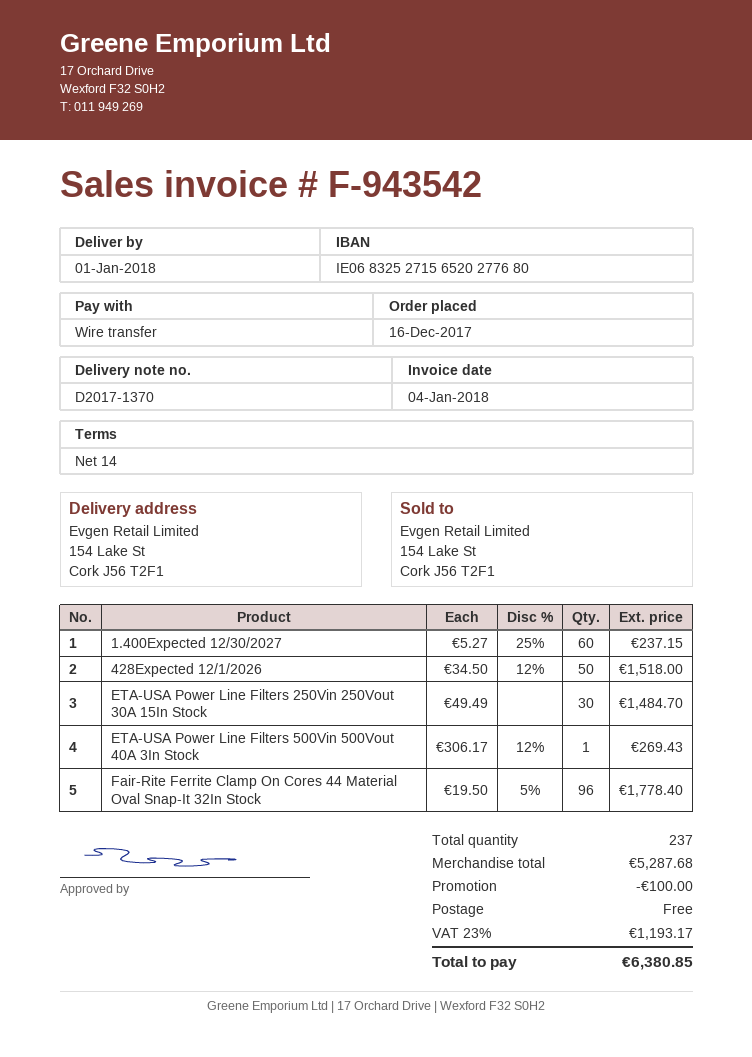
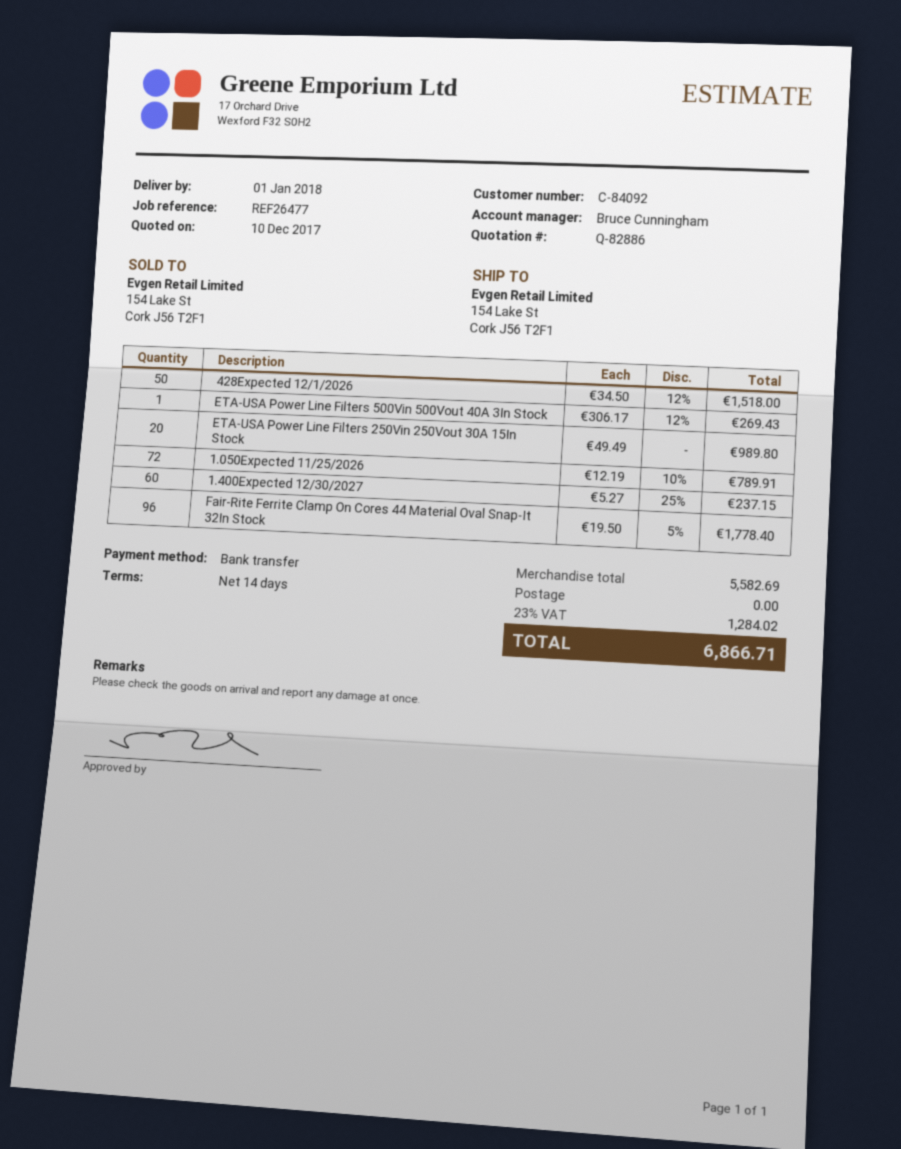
ETA-USA Power Line Filters 250Vin 250Vout 30A 15In Stock: 30 x 49.49 = 1484.70 -> 20 x 49.49 = 989.80
1.050Expected 11/25/2026: none -> 72 x 12.19 - 10% = 789.91
subtotal: 5287.68 -> 5582.69
discount: 100.00 -> none
tax: 23% = 1193.17 -> 23% = 1284.02
total: 6380.85 -> 6866.71

